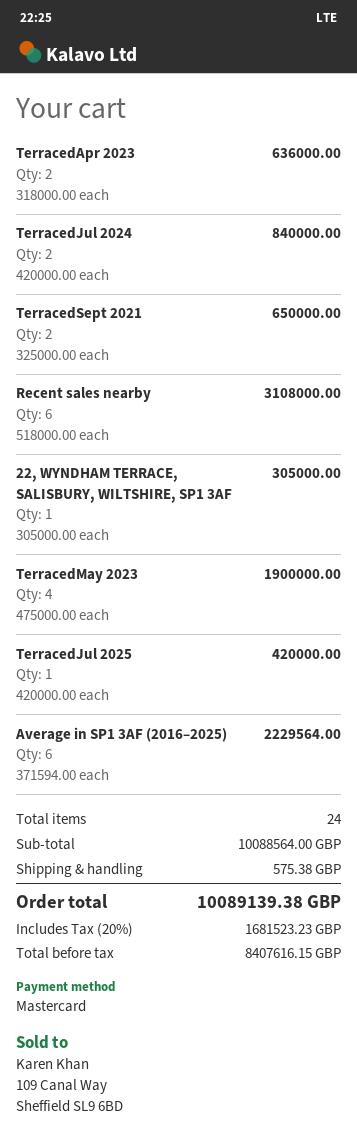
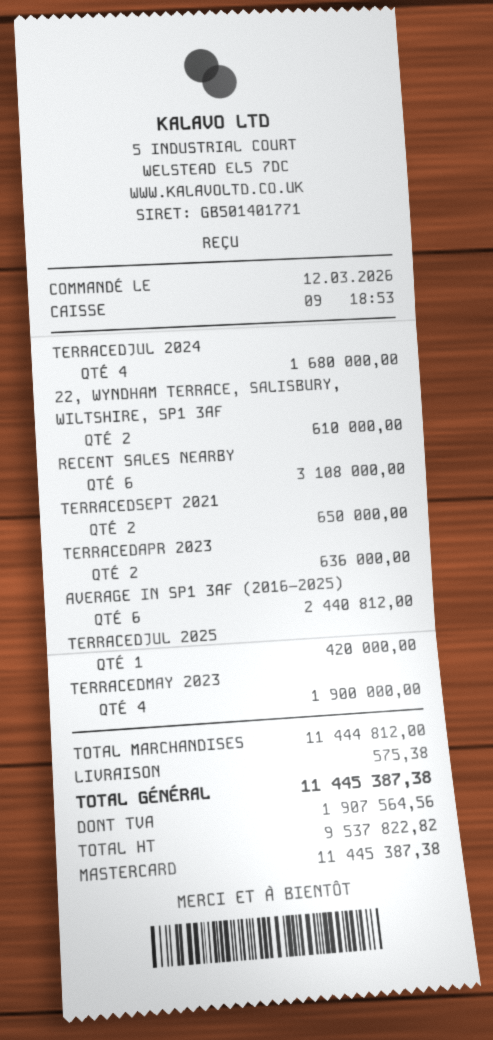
TerracedJul 2024: 2 for 840000.00 -> 4 for 1680000.00
22, WYNDHAM TERRACE, SALISBURY, WILTSHIRE, SP1 3AF: 1 for 305000.00 -> 2 for 610000.00
Average in SP1 3AF (2016–2025): 6 for 2229564.00 -> 6 for 2440812.00
subtotal: 10088564.00 -> 11444812.00
net: 8407616.15 -> 9537822.82
tax: 1681523.23 -> 1907564.56
total: 10089139.38 -> 11445387.38

